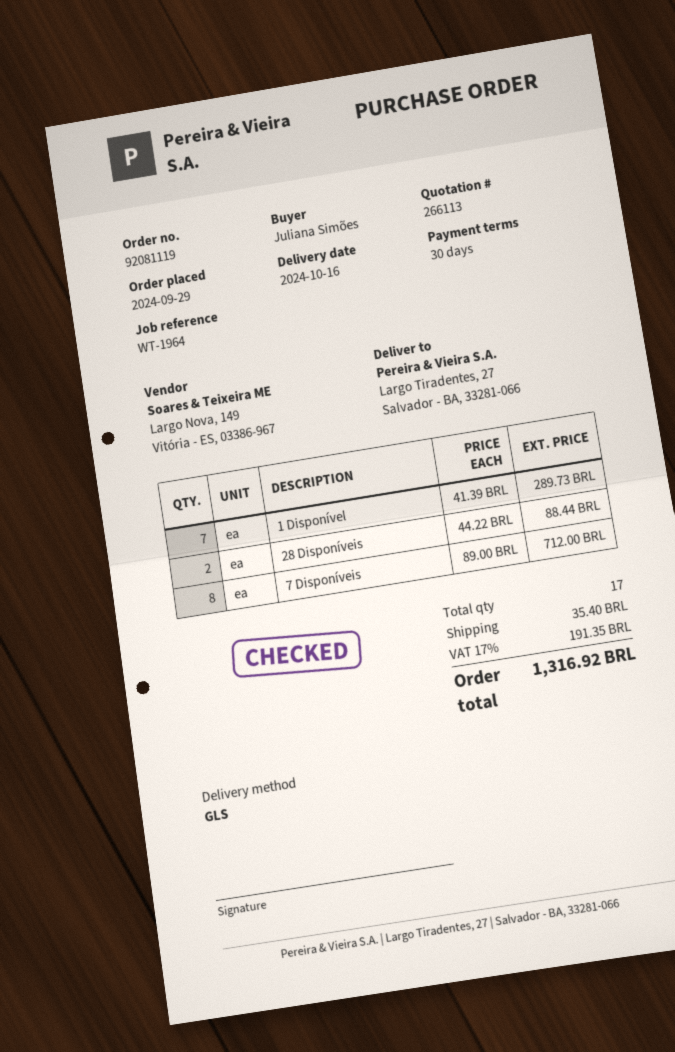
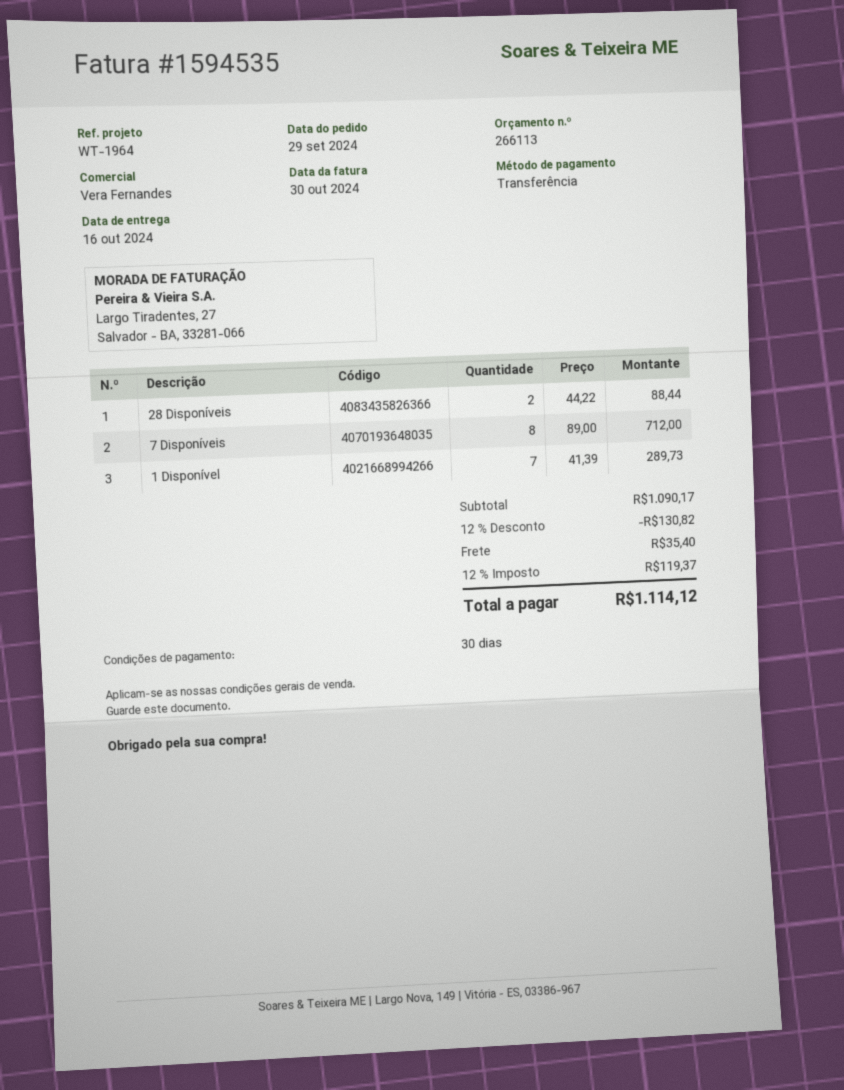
discount: none -> 12% = 130.82
tax: 17% = 191.35 -> 12% = 119.37
total: 1316.92 -> 1114.12

